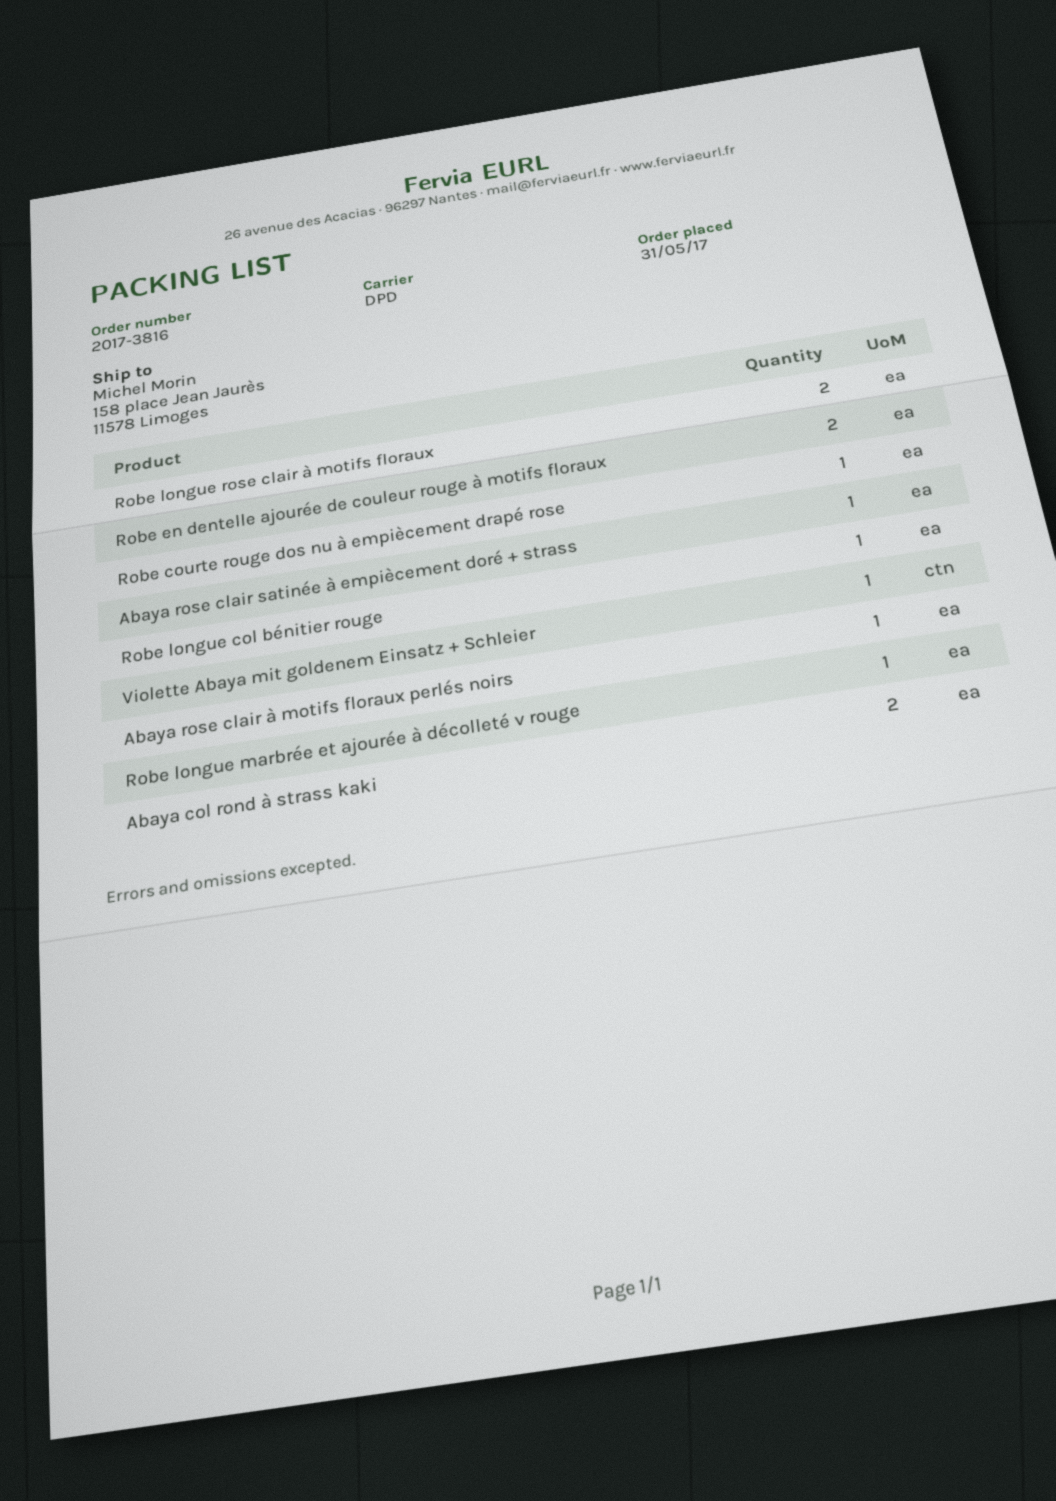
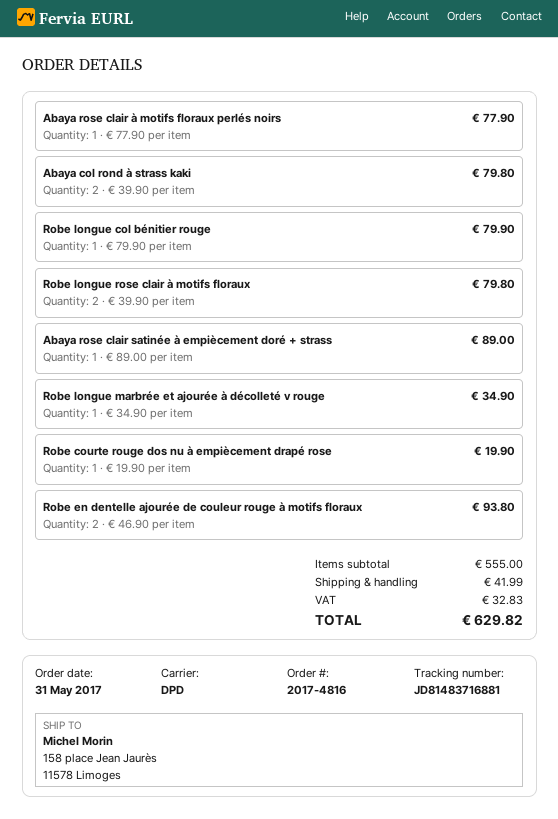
order number: 2017-3816 -> 2017-4816
Violette Abaya mit goldenem Einsatz + Schleier: 1 -> none

